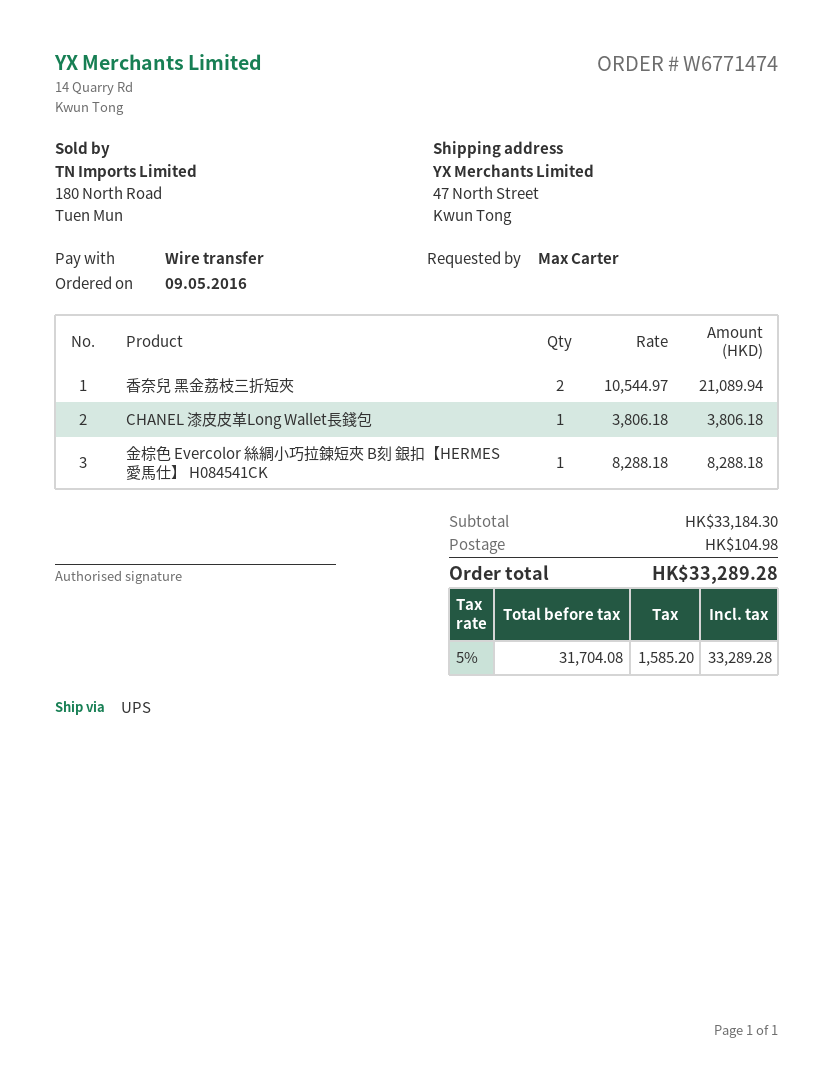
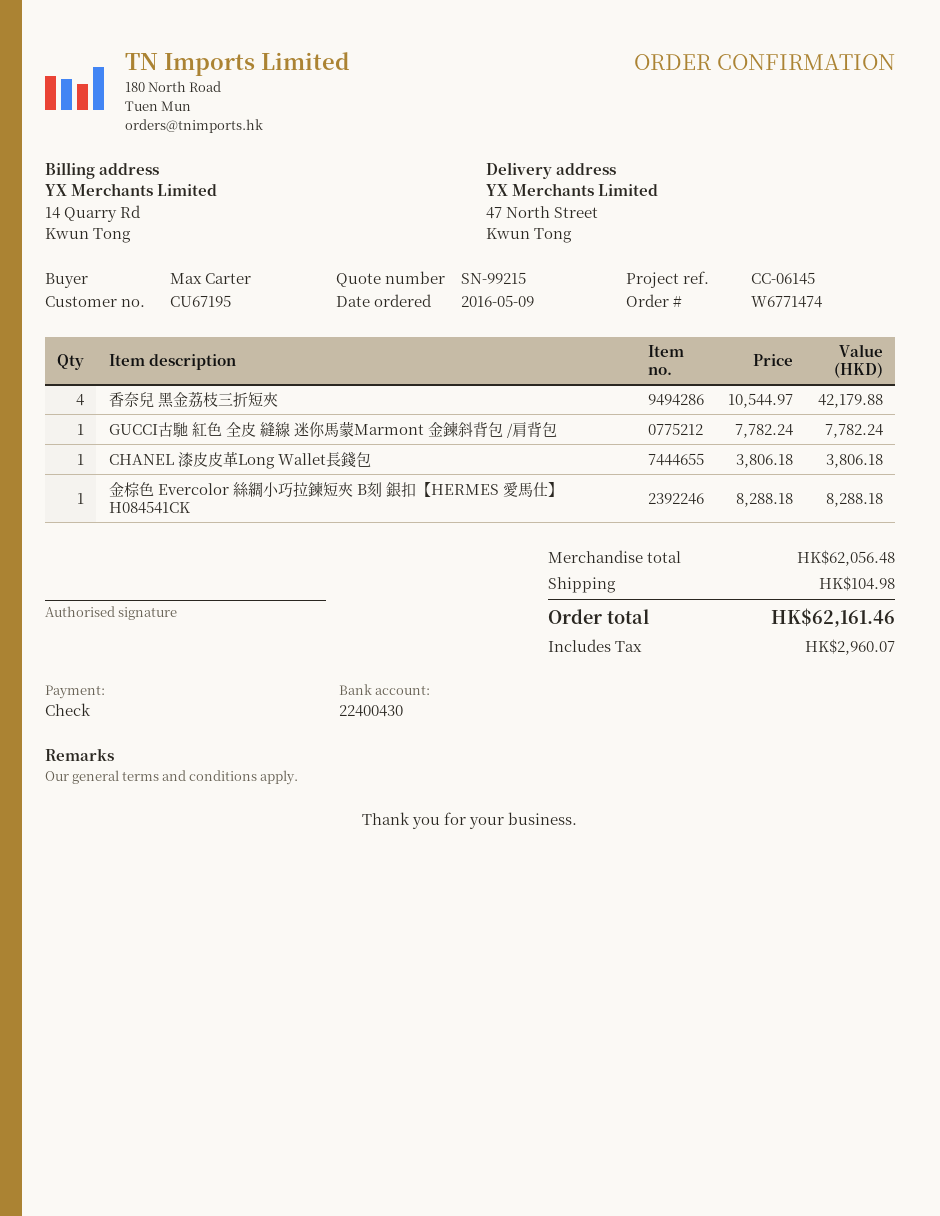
payment method: bank transfer -> cheque
香奈兒 黑金荔枝三折短夾: 2 x 10544.97 = 21089.94 -> 4 x 10544.97 = 42179.88
GUCCI古馳 紅色 全皮 縫線 迷你馬蒙Marmont 金鍊斜背包 /肩背包: none -> 1 x 7782.24 = 7782.24
subtotal: 33184.30 -> 62056.48
tax: 1585.20 -> 2960.07
total: 33289.28 -> 62161.46

